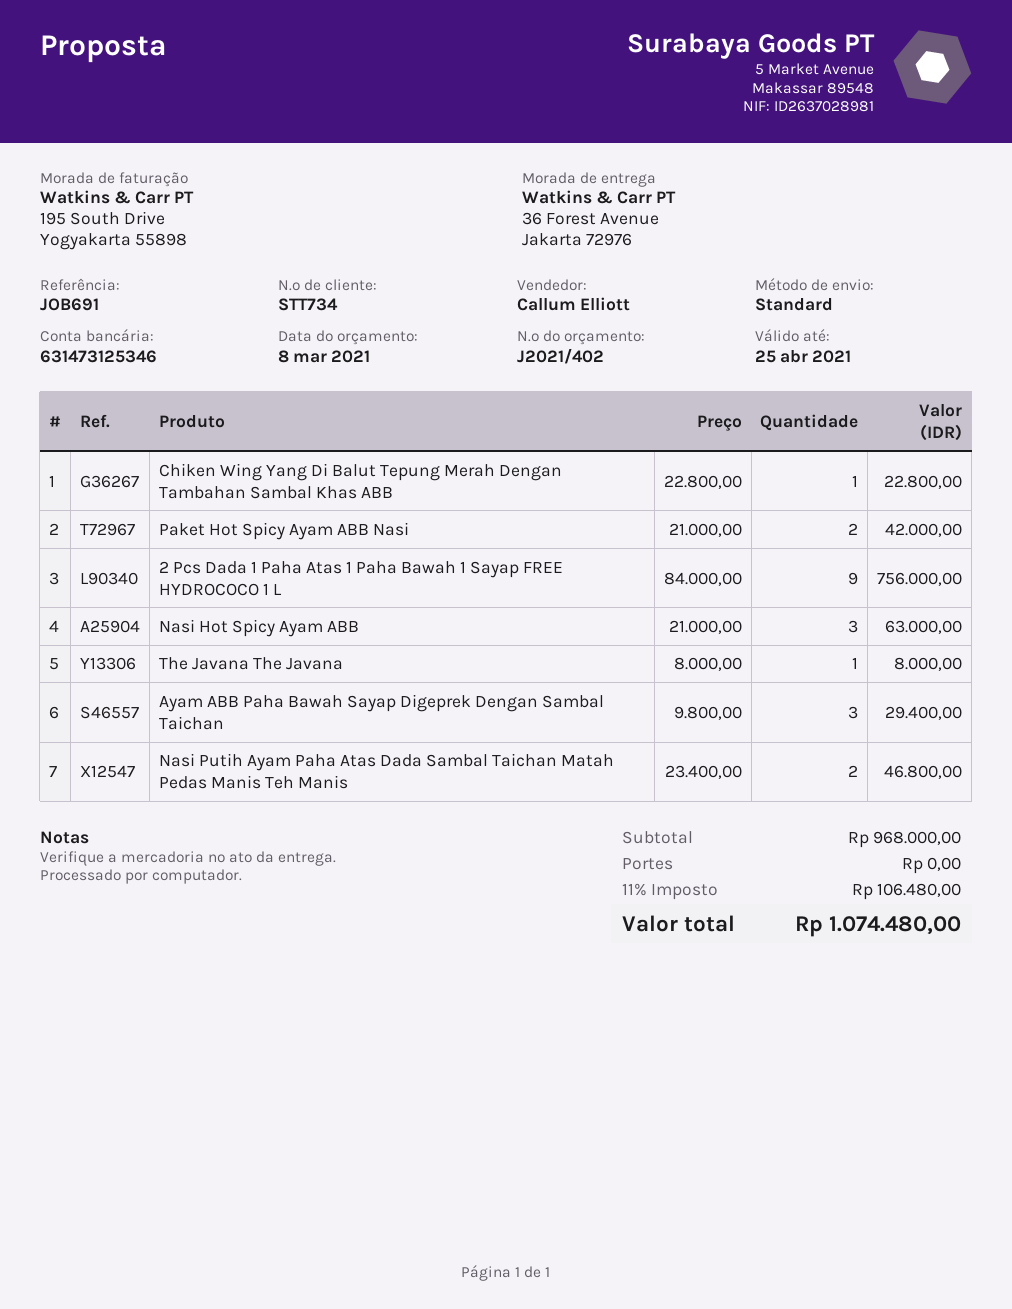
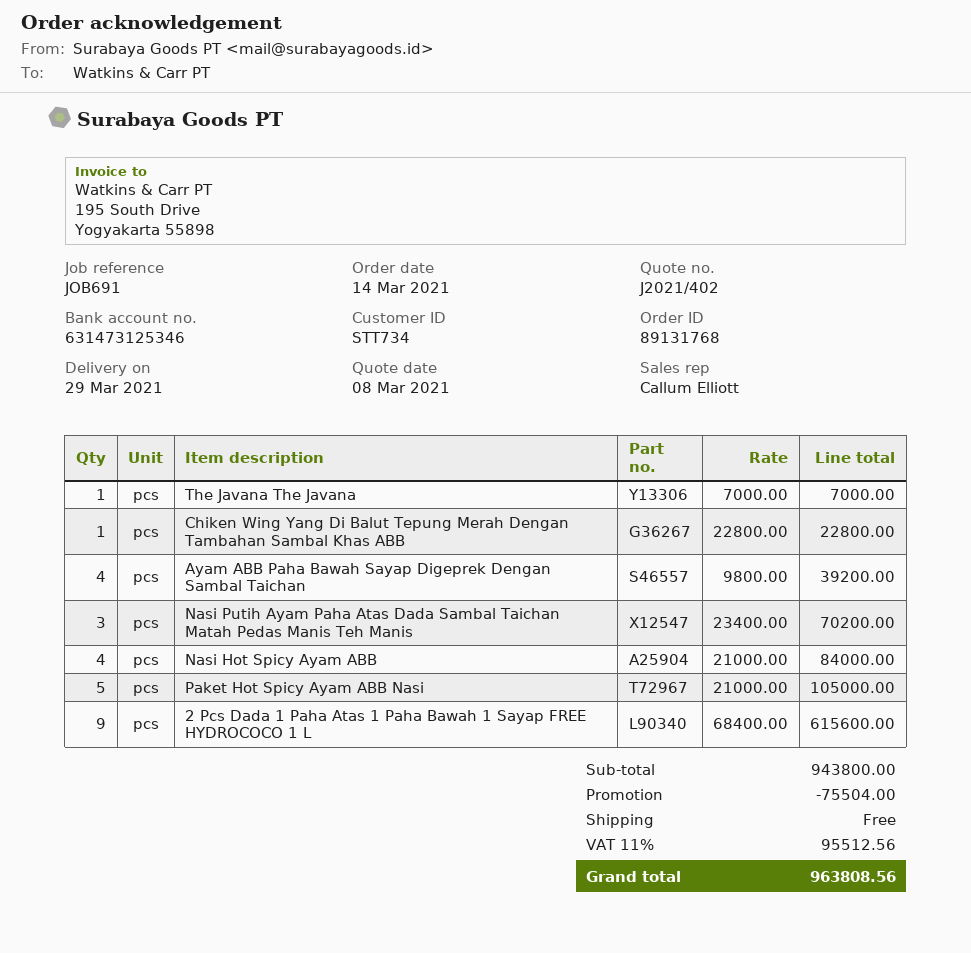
Paket Hot Spicy Ayam ABB Nasi: 2 x 21000.00 = 42000.00 -> 5 x 21000.00 = 105000.00
2 Pcs Dada 1 Paha Atas 1 Paha Bawah 1 Sayap FREE HYDROCOCO 1 L: 9 x 84000.00 = 756000.00 -> 9 x 68400.00 = 615600.00
Nasi Hot Spicy Ayam ABB: 3 x 21000.00 = 63000.00 -> 4 x 21000.00 = 84000.00
The Javana The Javana: 1 x 8000.00 = 8000.00 -> 1 x 7000.00 = 7000.00
Ayam ABB Paha Bawah Sayap Digeprek Dengan Sambal Taichan: 3 x 9800.00 = 29400.00 -> 4 x 9800.00 = 39200.00
Nasi Putih Ayam Paha Atas Dada Sambal Taichan Matah Pedas Manis Teh Manis: 2 x 23400.00 = 46800.00 -> 3 x 23400.00 = 70200.00
subtotal: 968000.00 -> 943800.00
discount: none -> 75504.00
tax: 11% = 106480.00 -> 11% = 95512.56
total: 1074480.00 -> 963808.56

